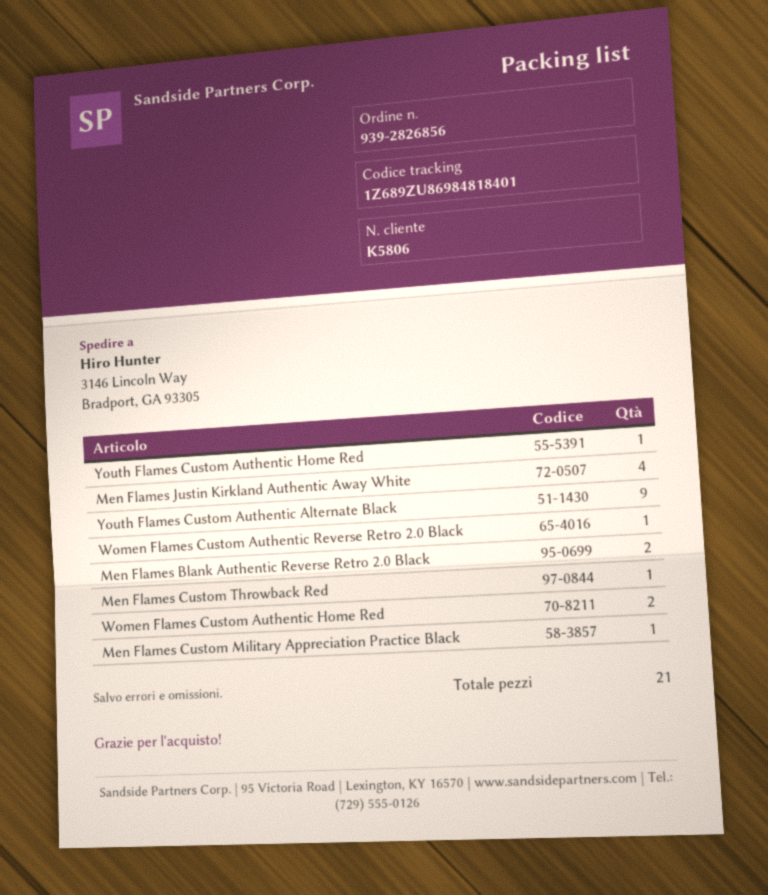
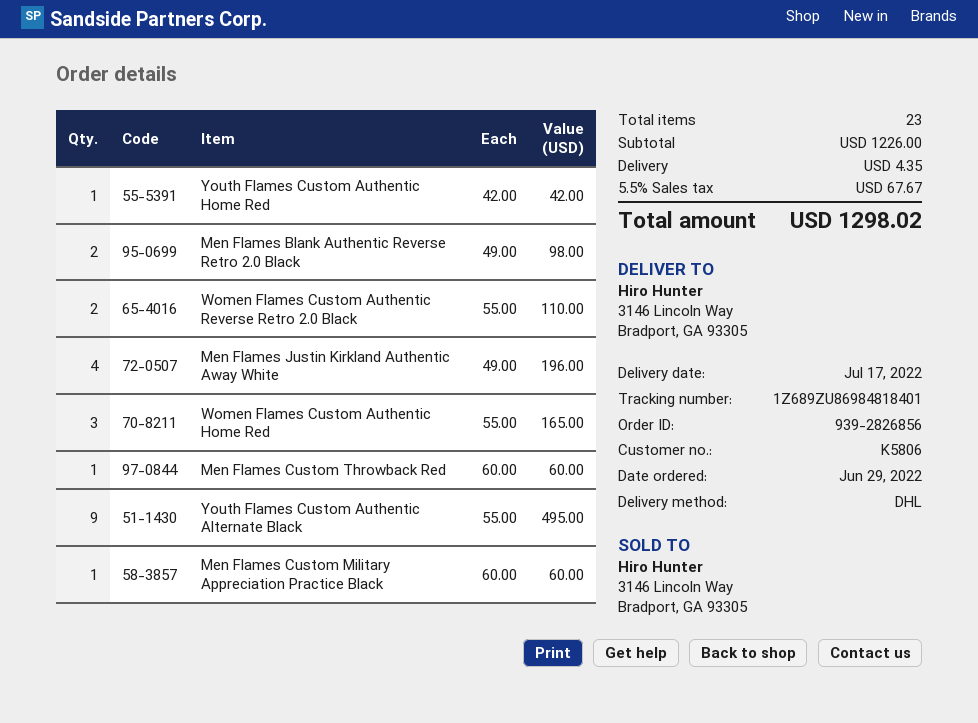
Women Flames Custom Authentic Reverse Retro 2.0 Black: 1 -> 2
Women Flames Custom Authentic Home Red: 2 -> 3
total quantity: 21 -> 23

